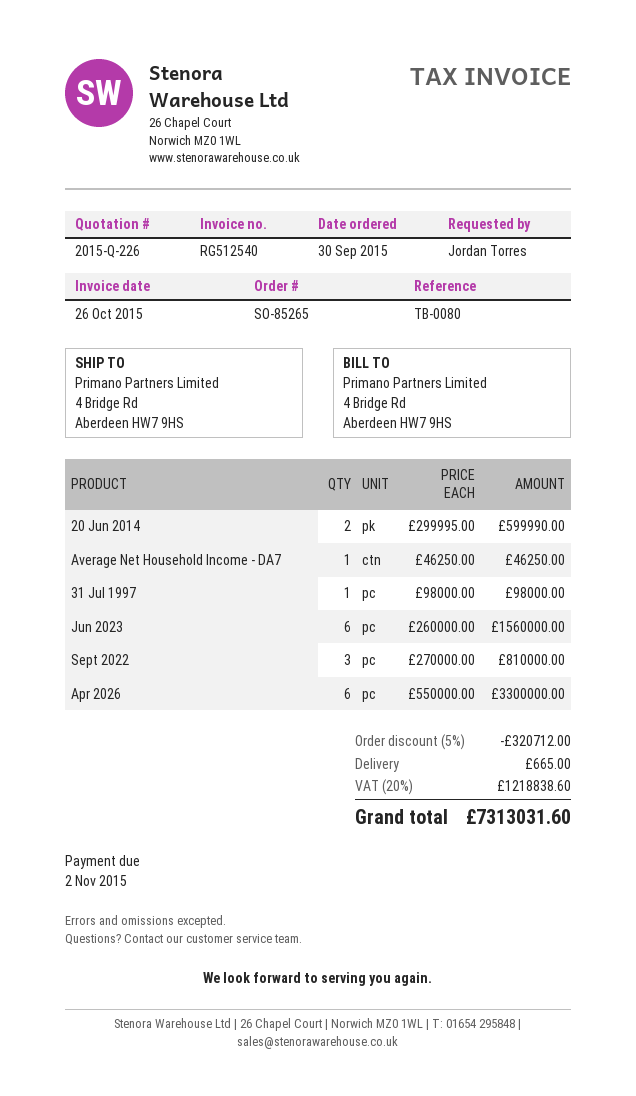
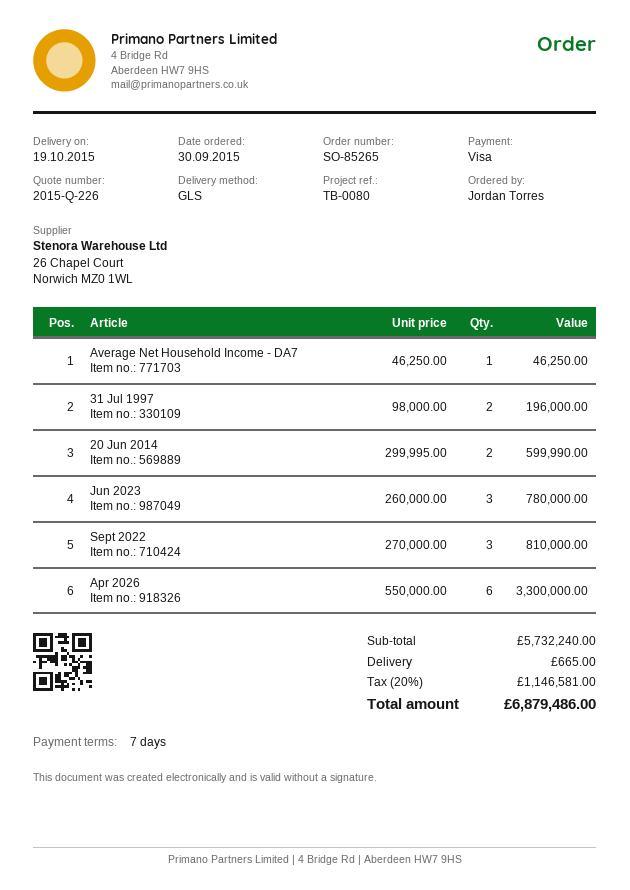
31 Jul 1997: 1 x 98000.00 = 98000.00 -> 2 x 98000.00 = 196000.00
Jun 2023: 6 x 260000.00 = 1560000.00 -> 3 x 260000.00 = 780000.00
discount: 5% = 320712.00 -> none
tax: 20% = 1218838.60 -> 20% = 1146581.00
total: 7313031.60 -> 6879486.00

